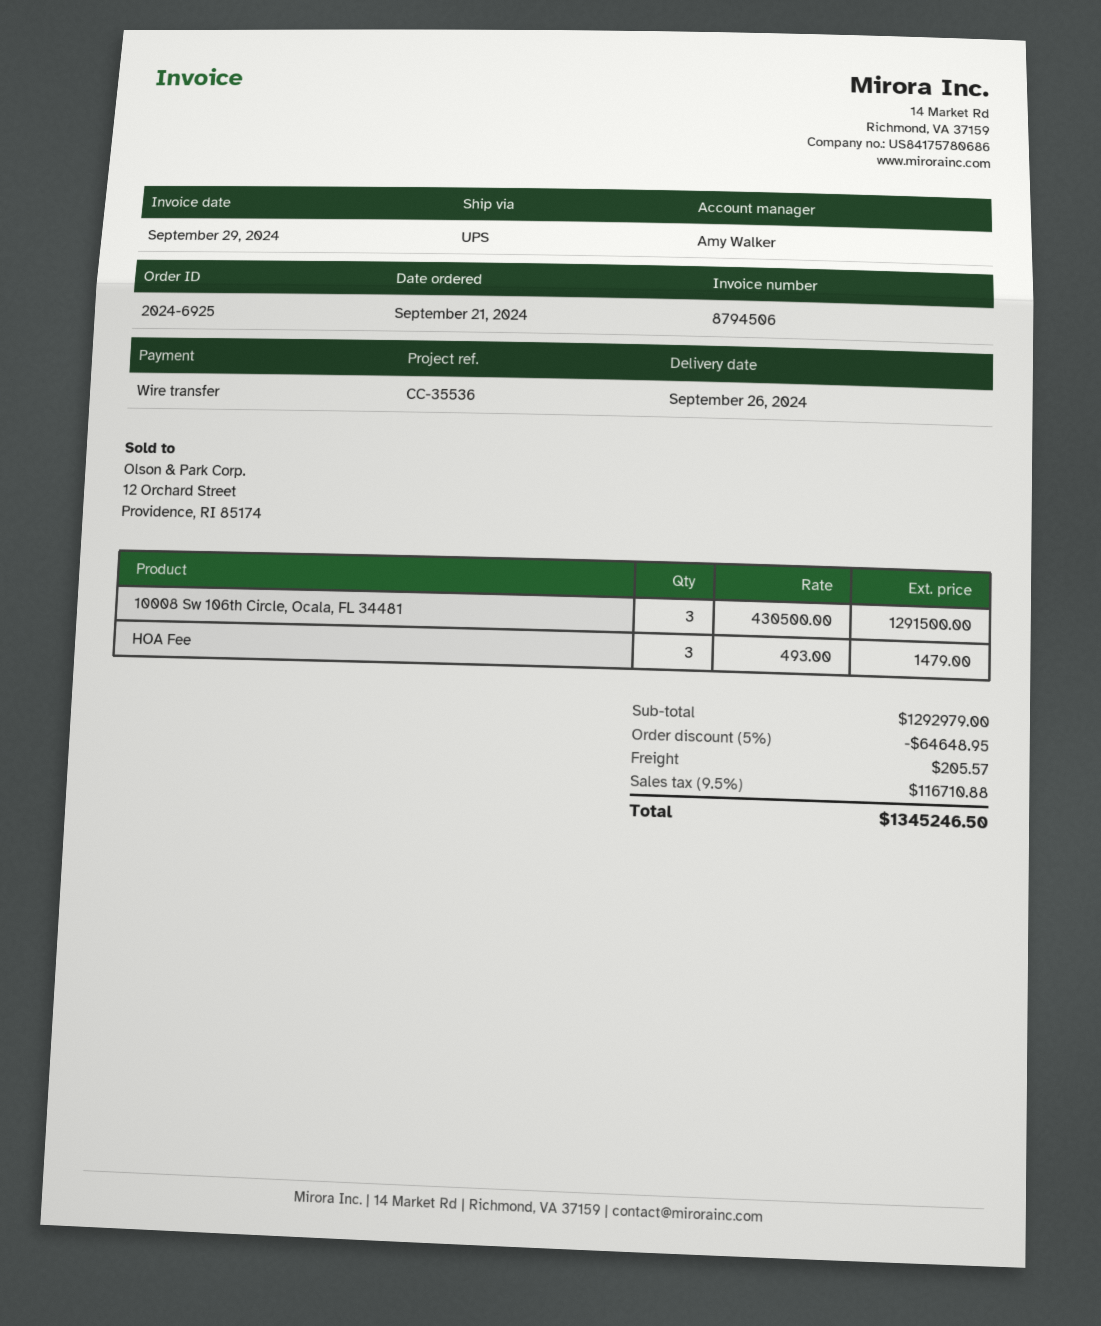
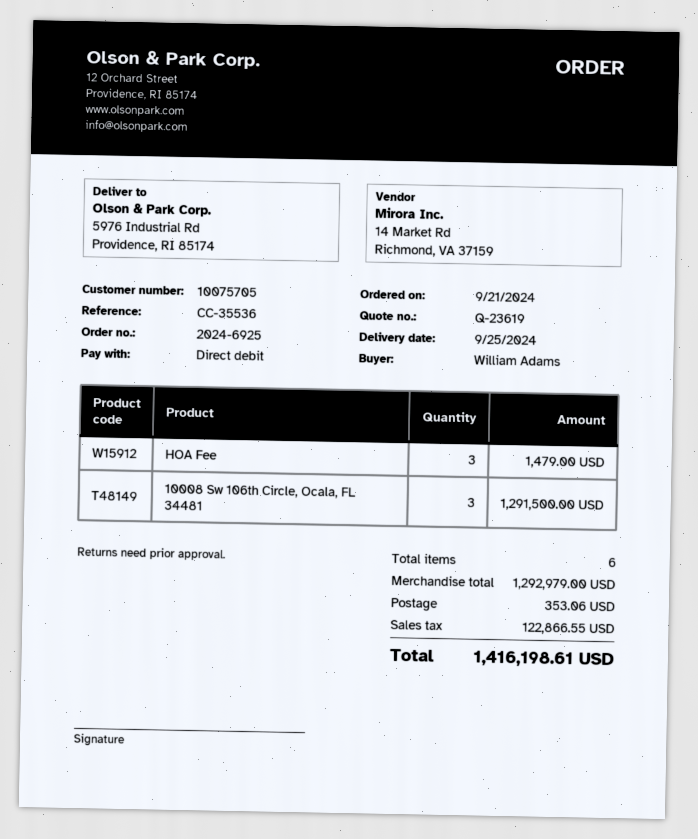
delivery date: 2024-09-26 -> 2024-09-25
payment method: bank transfer -> direct debit
discount: 5% = 64648.95 -> none
shipping: 205.57 -> 353.06
tax: 116710.88 -> 122866.55
total: 1345246.50 -> 1416198.61

